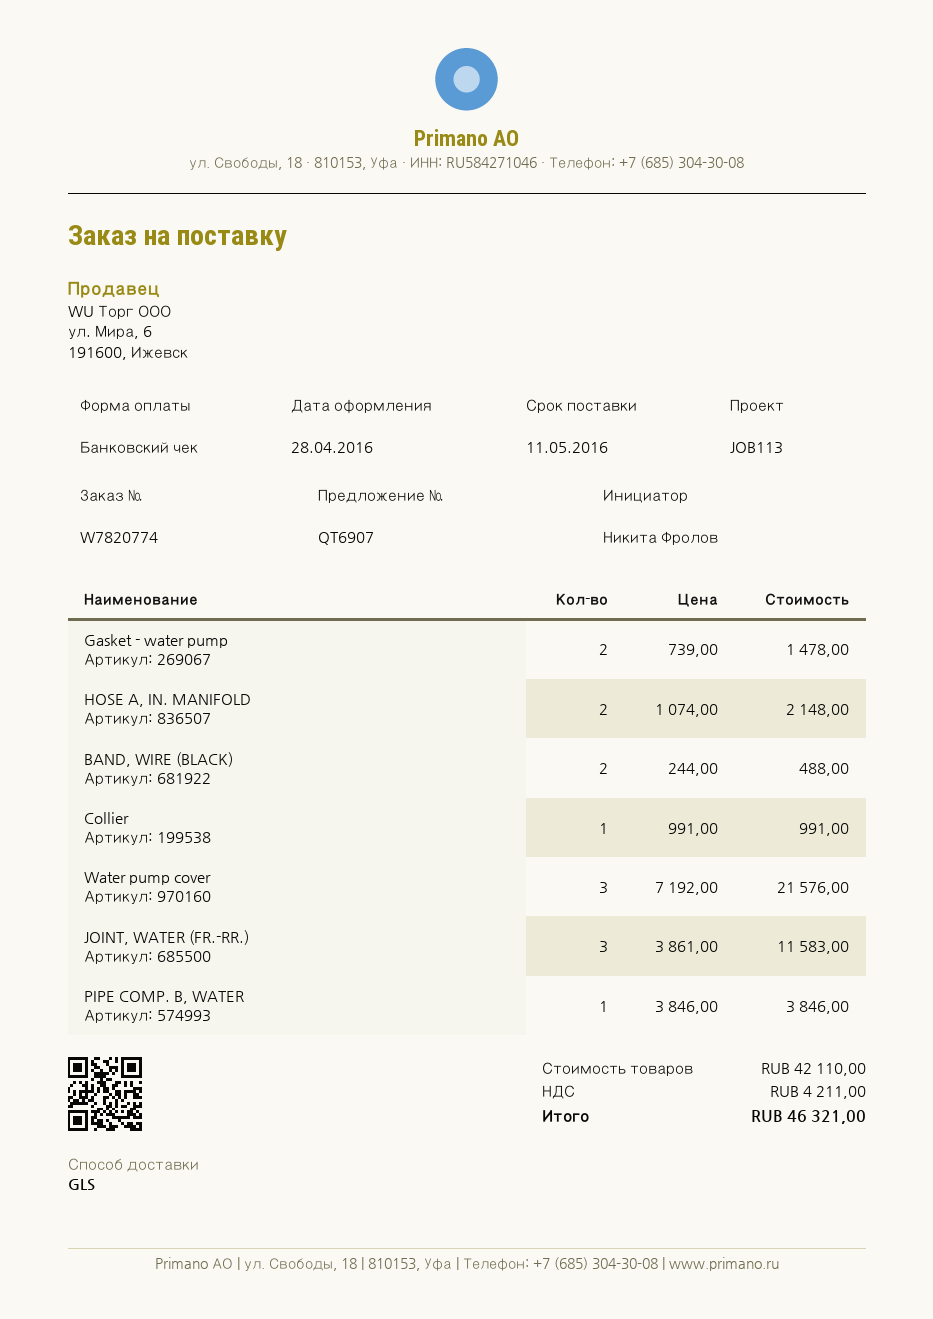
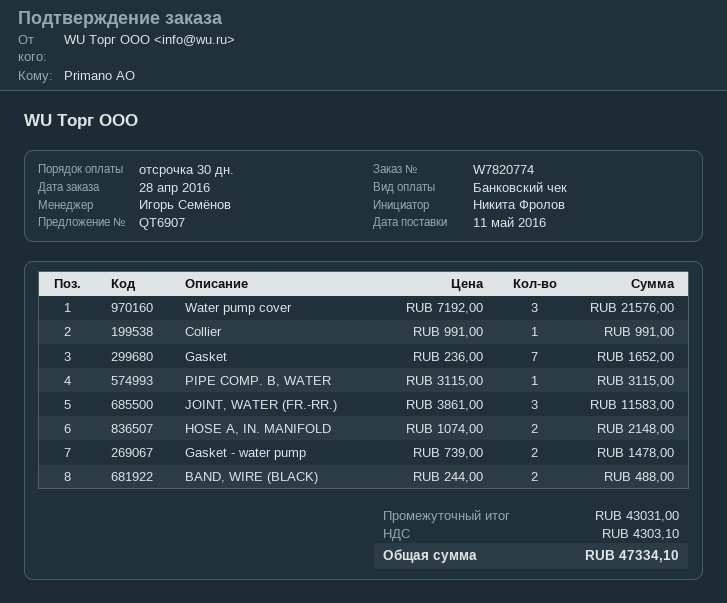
PIPE COMP. B, WATER: 1 x 3846.00 = 3846.00 -> 1 x 3115.00 = 3115.00
Gasket: none -> 7 x 236.00 = 1652.00
subtotal: 42110.00 -> 43031.00
tax: 4211.00 -> 4303.10
total: 46321.00 -> 47334.10

